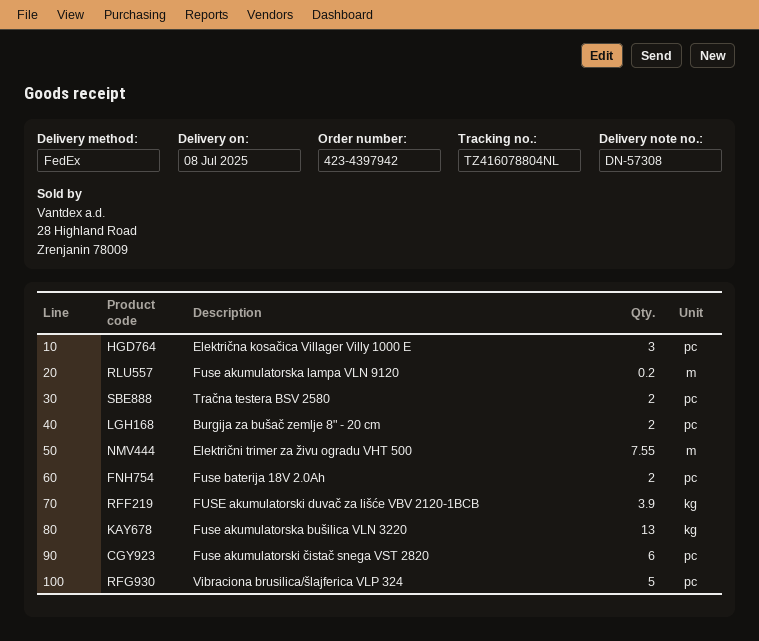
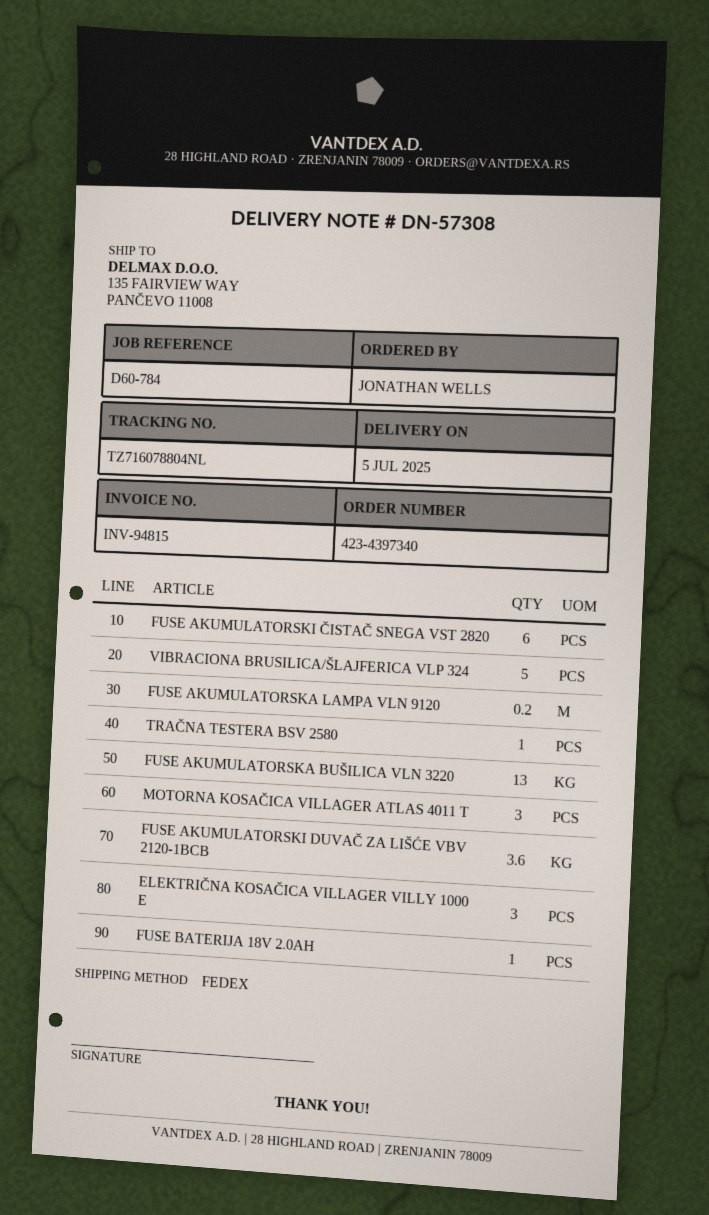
order number: 423-4397942 -> 423-4397340
delivery date: 2025-07-08 -> 2025-07-05
tracking number: TZ416078804NL -> TZ716078804NL
Tračna testera BSV 2580: 2 -> 1
Burgija za bušač zemlje 8ʺ - 20 cm: 2 -> none
Električni trimer za živu ogradu VHT 500: 7.55 -> none
Fuse baterija 18V 2.0Ah: 2 -> 1
FUSE akumulatorski duvač za lišće VBV 2120-1BCB: 3.9 -> 3.6
MOTORNA KOSAČICA VILLAGER ATLAS 4011 T: none -> 3

